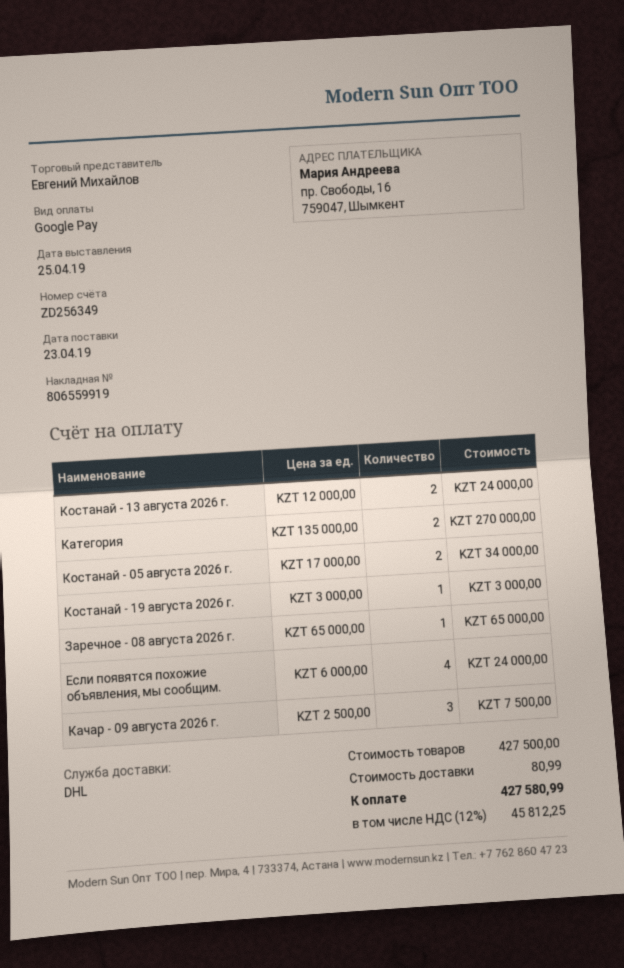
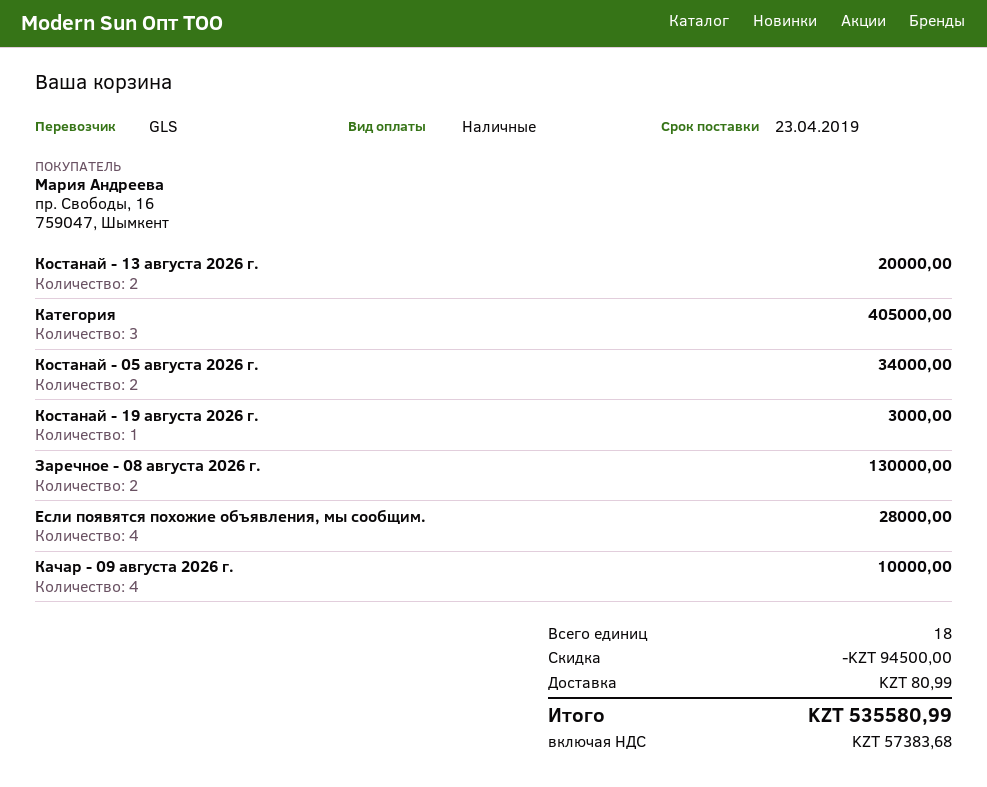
payment method: Google Pay -> cash
shipping method: DHL -> GLS
Костанай - 13 августа 2026 г.: 2 for 24000.00 -> 2 for 20000.00
Категория: 2 for 270000.00 -> 3 for 405000.00
Заречное - 08 августа 2026 г.: 1 for 65000.00 -> 2 for 130000.00
Если появятся похожие объявления, мы сообщим.: 4 for 24000.00 -> 4 for 28000.00
Качар - 09 августа 2026 г.: 3 for 7500.00 -> 4 for 10000.00
discount: none -> 94500.00
tax: 45812.25 -> 57383.68
total: 427580.99 -> 535580.99

